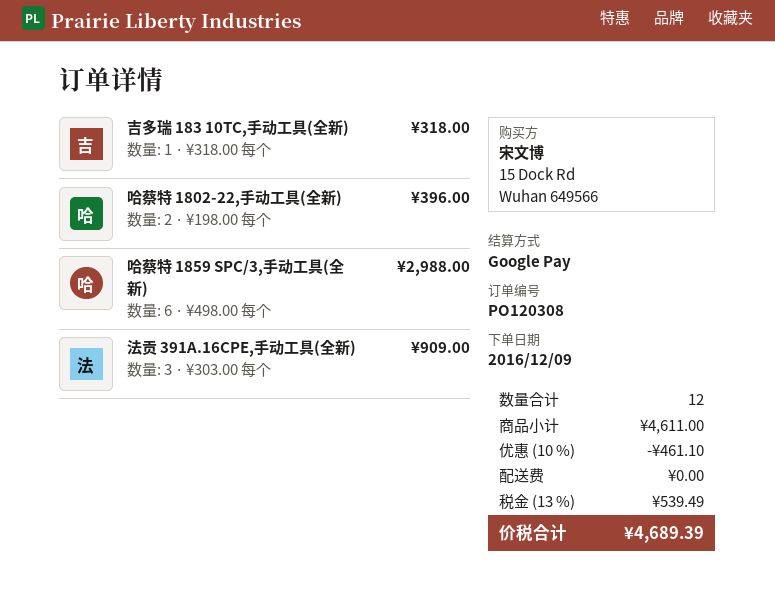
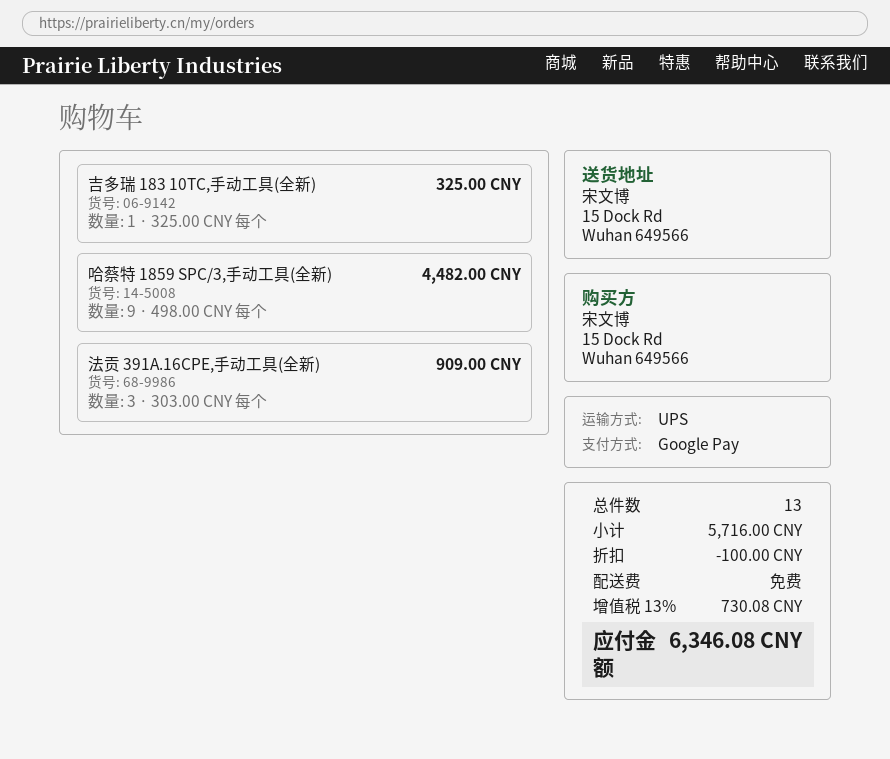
吉多瑞 183 10TC,手动工具(全新): 1 x 318.00 = 318.00 -> 1 x 325.00 = 325.00
哈蔡特 1802-22,手动工具(全新): 2 x 198.00 = 396.00 -> none
哈蔡特 1859 SPC/3,手动工具(全新): 6 x 498.00 = 2988.00 -> 9 x 498.00 = 4482.00
total quantity: 12 -> 13
subtotal: 4611.00 -> 5716.00
discount: 461.10 -> 100.00
tax: 13% = 539.49 -> 13% = 730.08
total: 4689.39 -> 6346.08

